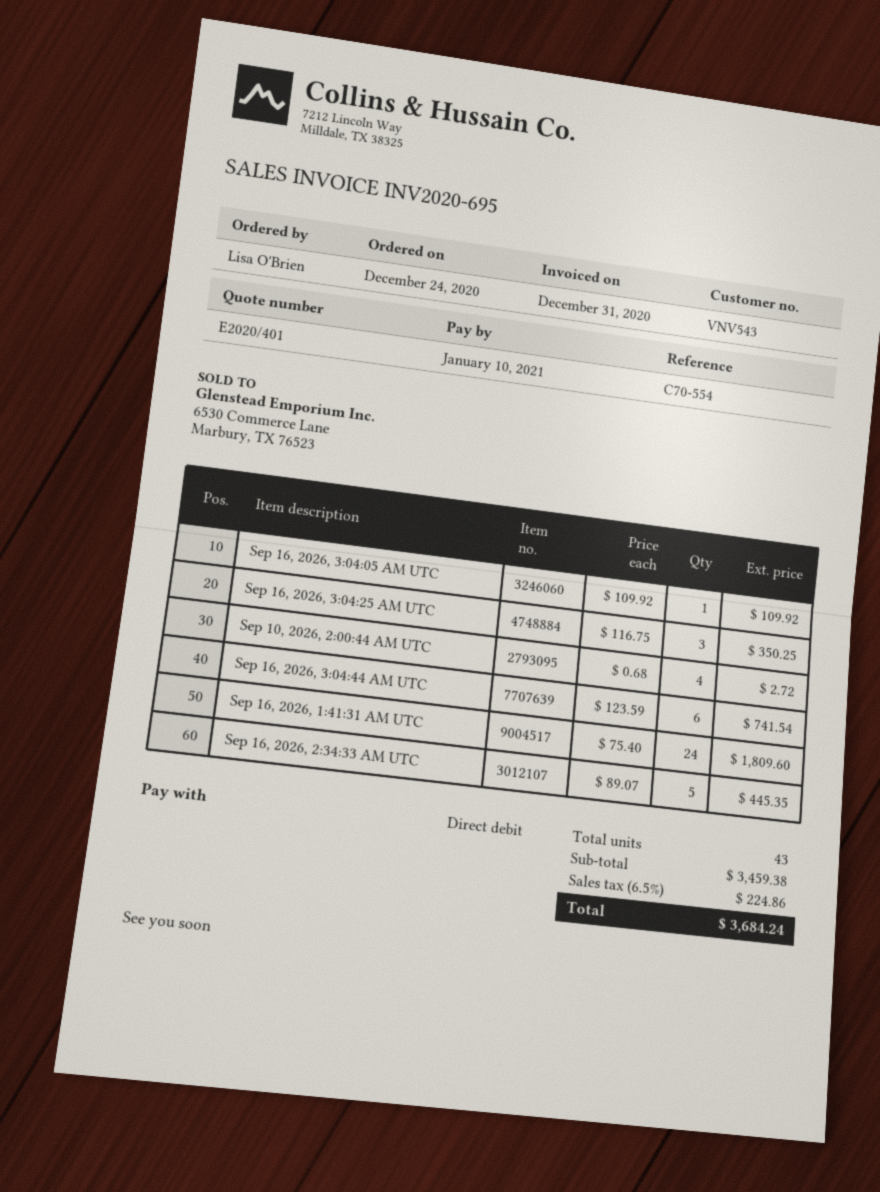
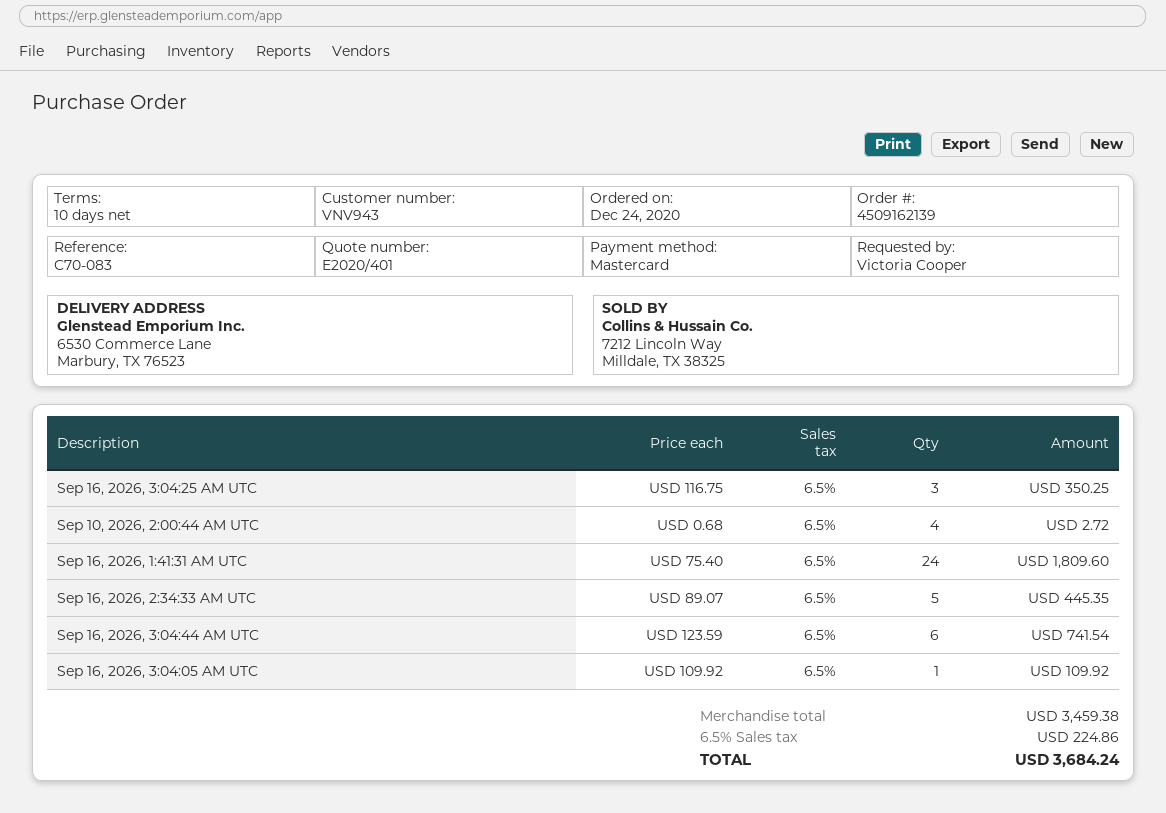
customer number: VNV543 -> VNV943
reference: C70-554 -> C70-083
ordered by: Lisa O'Brien -> Victoria Cooper
payment method: direct debit -> Mastercard

